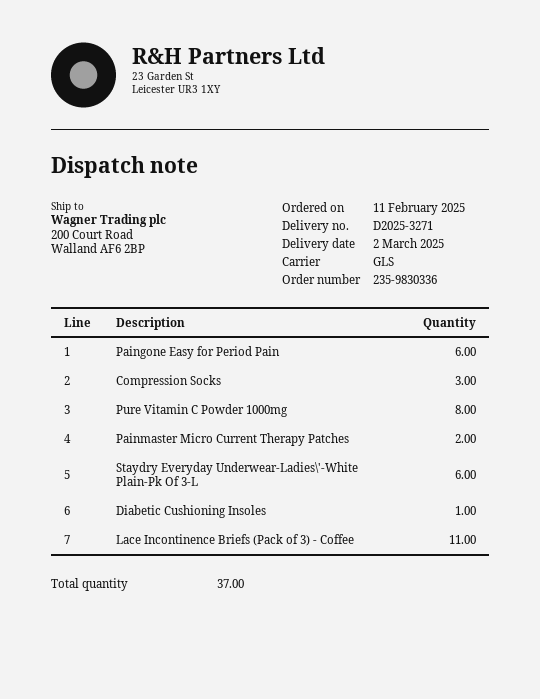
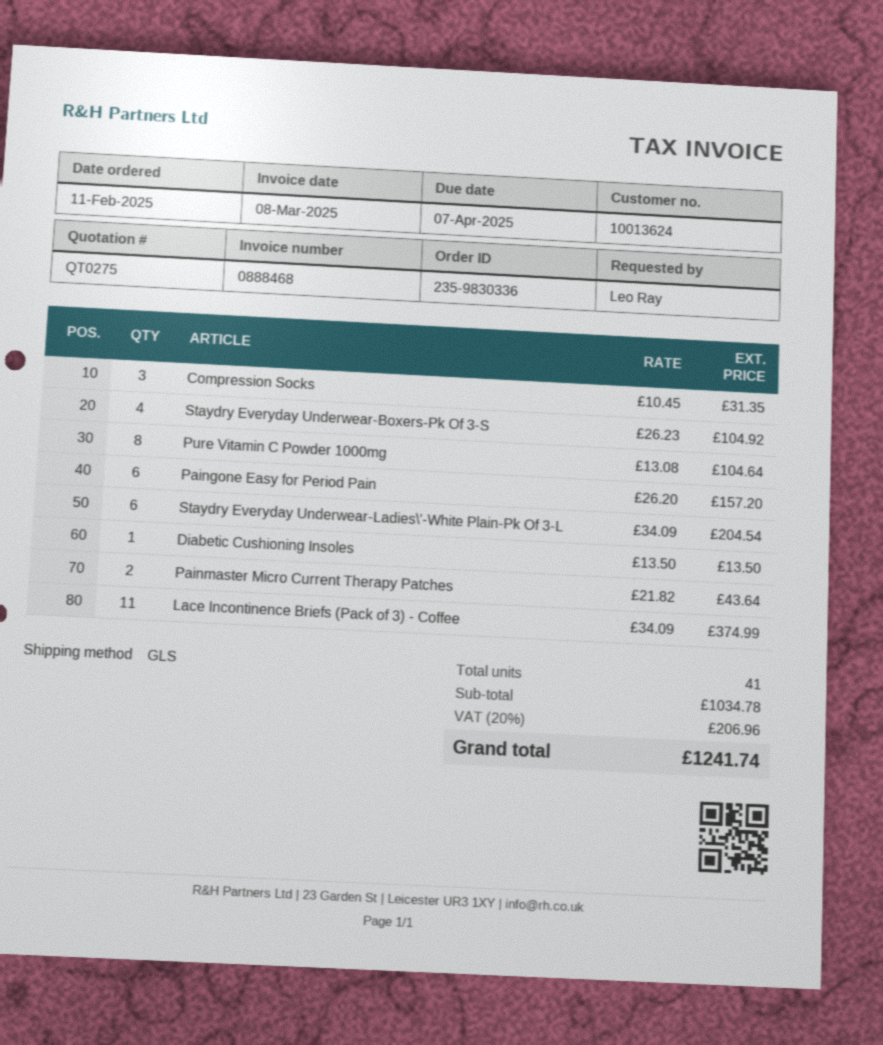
Staydry Everyday Underwear-Boxers-Pk Of 3-S: none -> 4
total quantity: 37 -> 41

